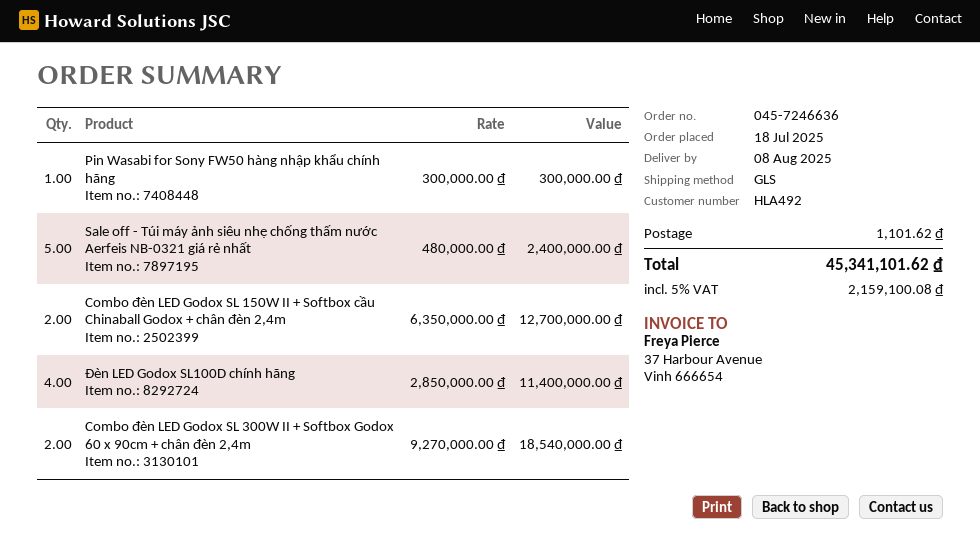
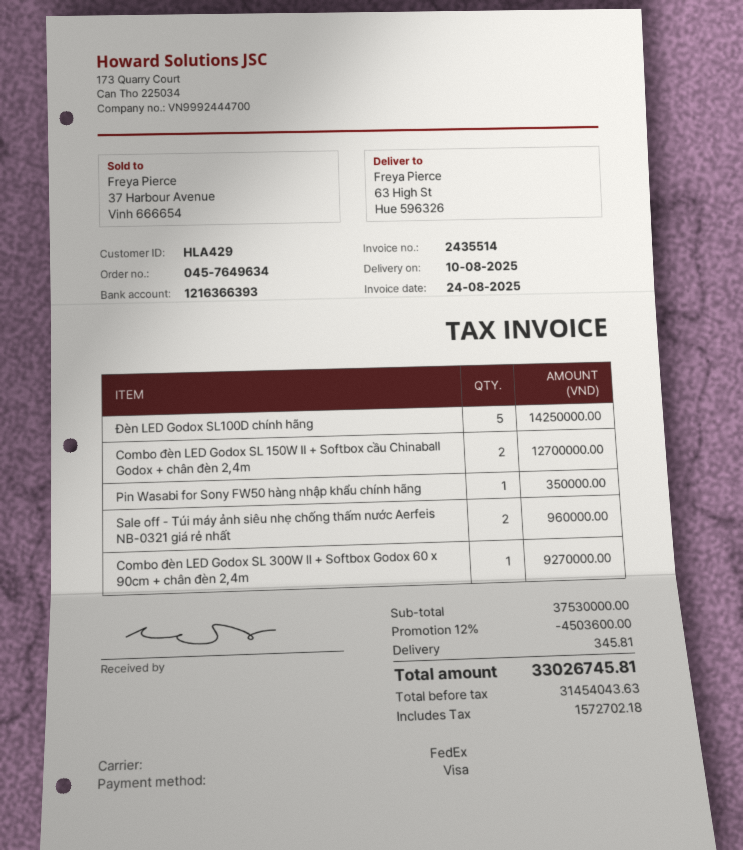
order number: 045-7246636 -> 045-7649634
delivery date: 2025-08-08 -> 2025-08-10
customer number: HLA492 -> HLA429
shipping method: GLS -> FedEx
Pin Wasabi for Sony FW50 hàng nhập khẩu chính hãng: 1 for 300000.00 -> 1 for 350000.00
Sale off - Túi máy ảnh siêu nhẹ chống thấm nước Aerfeis NB-0321 giá rẻ nhất: 5 for 2400000.00 -> 2 for 960000.00
Đèn LED Godox SL100D chính hãng: 4 for 11400000.00 -> 5 for 14250000.00
Combo đèn LED Godox SL 300W II + Softbox Godox 60 x 90cm + chân đèn 2,4m: 2 for 18540000.00 -> 1 for 9270000.00
discount: none -> 12% = 4503600.00
shipping: 1101.62 -> 345.81
tax: 2159100.08 -> 1572702.18
total: 45341101.62 -> 33026745.81

